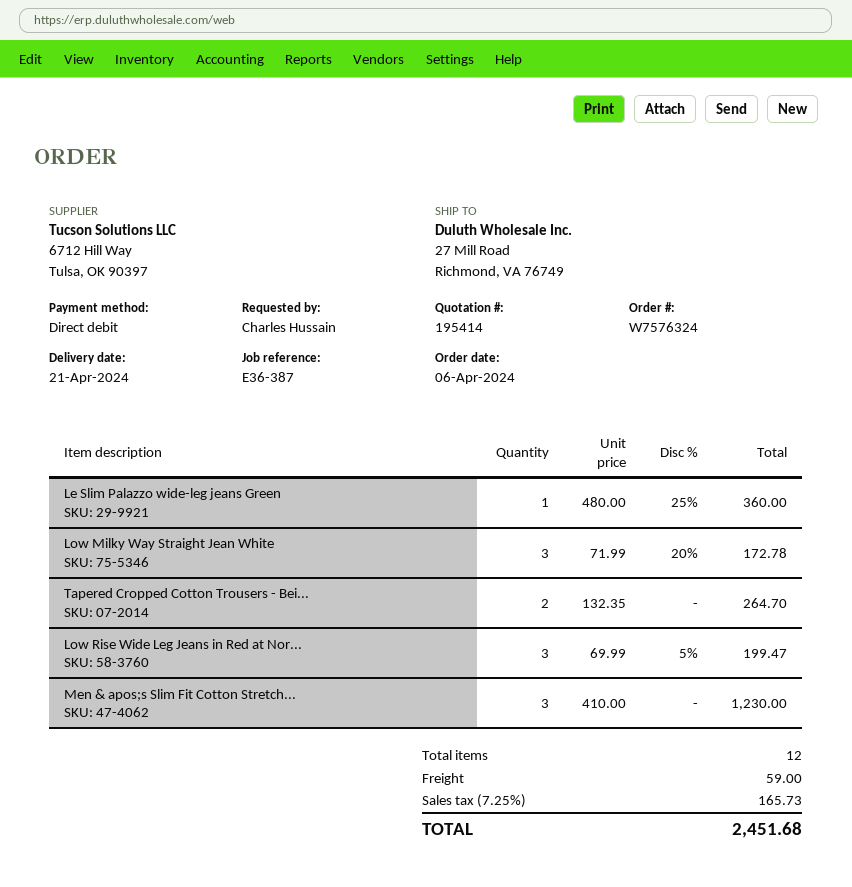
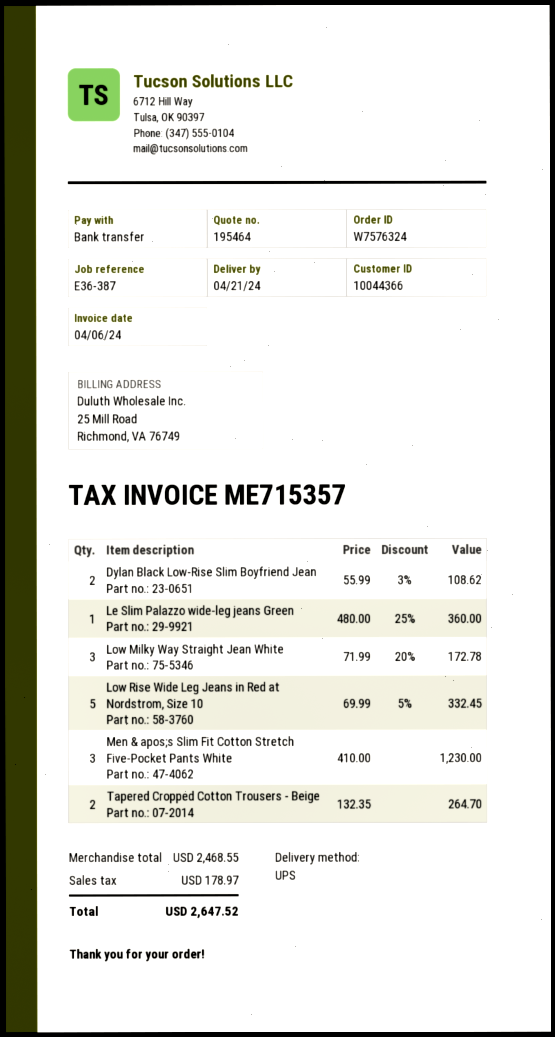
quote number: 195414 -> 195464
payment method: direct debit -> bank transfer
Low Rise Wide Leg Jeans in Red at Nor...: 3 x 69.99 - 5% = 199.47 -> 5 x 69.99 - 5% = 332.45
Dylan Black Low-Rise Slim Boyfriend Jean: none -> 2 x 55.99 - 3% = 108.62
shipping: 59.00 -> none
tax: 165.73 -> 178.97
total: 2451.68 -> 2647.52

